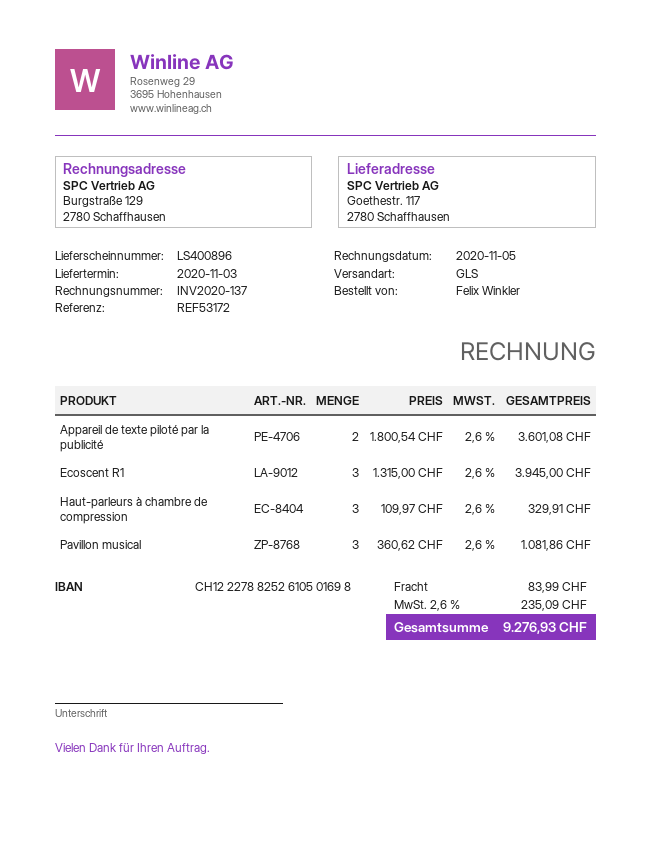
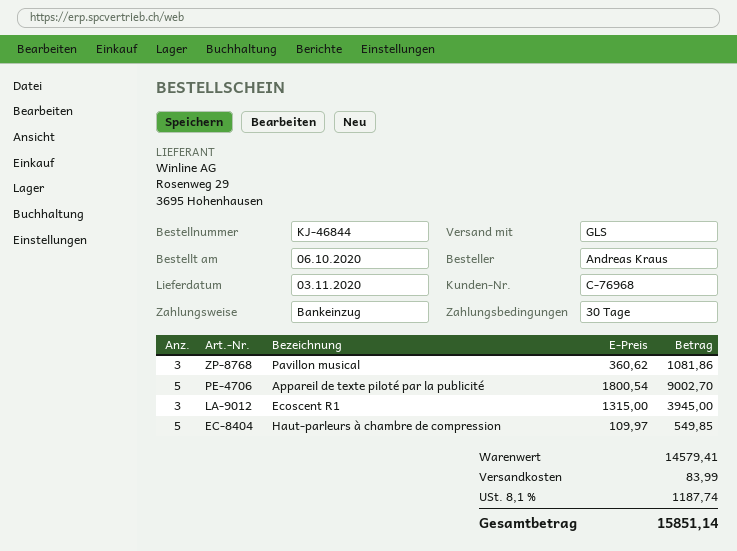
ordered by: Felix Winkler -> Andreas Kraus
Appareil de texte piloté par la publicité: 2 x 1800.54 = 3601.08 -> 5 x 1800.54 = 9002.70
Haut-parleurs à chambre de compression: 3 x 109.97 = 329.91 -> 5 x 109.97 = 549.85
tax: 2.6% = 235.09 -> 8.1% = 1187.74
total: 9276.93 -> 15851.14

